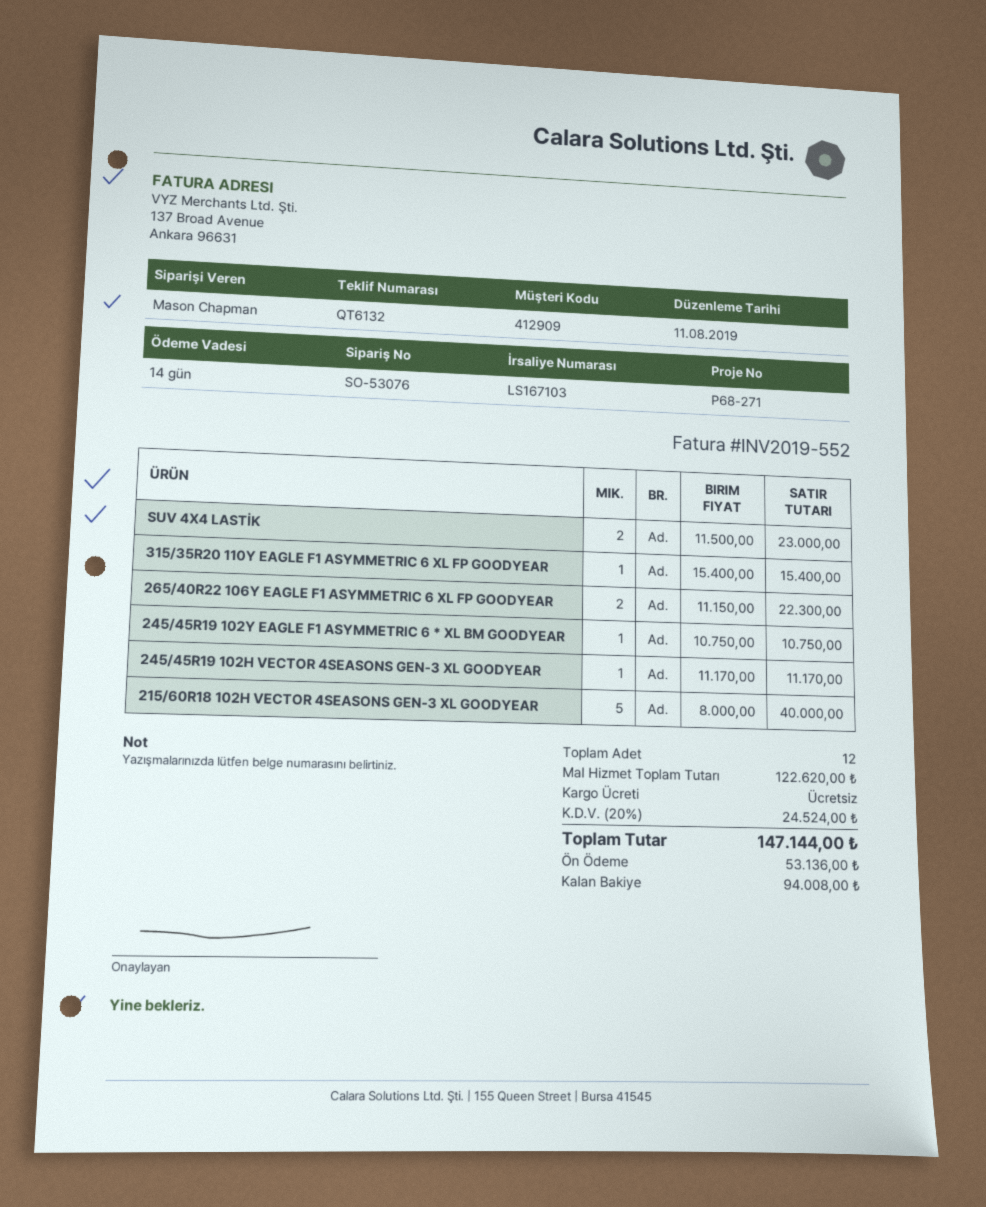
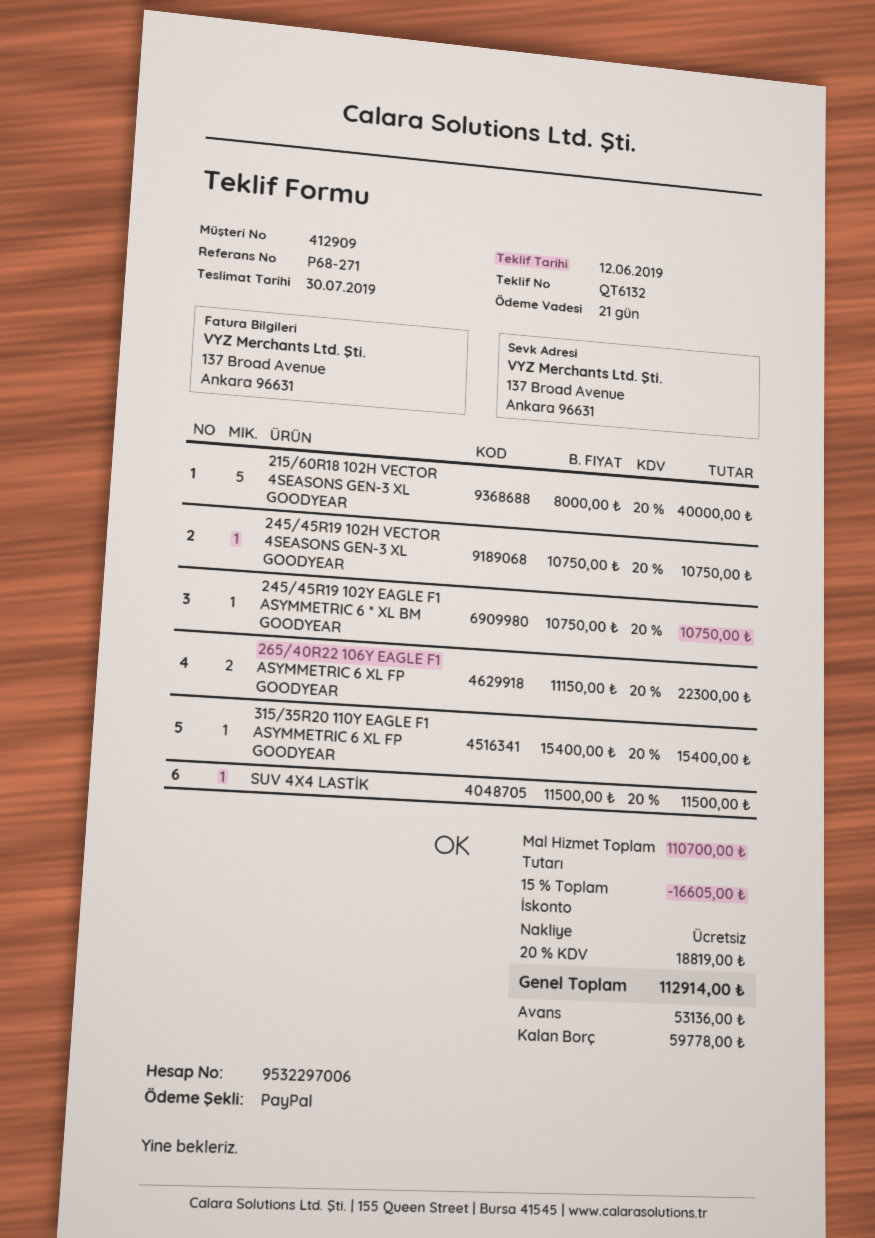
payment terms: 14 days -> 21 days
SUV 4X4 LASTİK: 2 x 11500.00 = 23000.00 -> 1 x 11500.00 = 11500.00
245/45R19 102H VECTOR 4SEASONS GEN-3 XL GOODYEAR: 1 x 11170.00 = 11170.00 -> 1 x 10750.00 = 10750.00
subtotal: 122620.00 -> 110700.00
discount: none -> 15% = 16605.00
tax: 20% = 24524.00 -> 20% = 18819.00
total: 147144.00 -> 112914.00
balance: 94008.00 -> 59778.00

